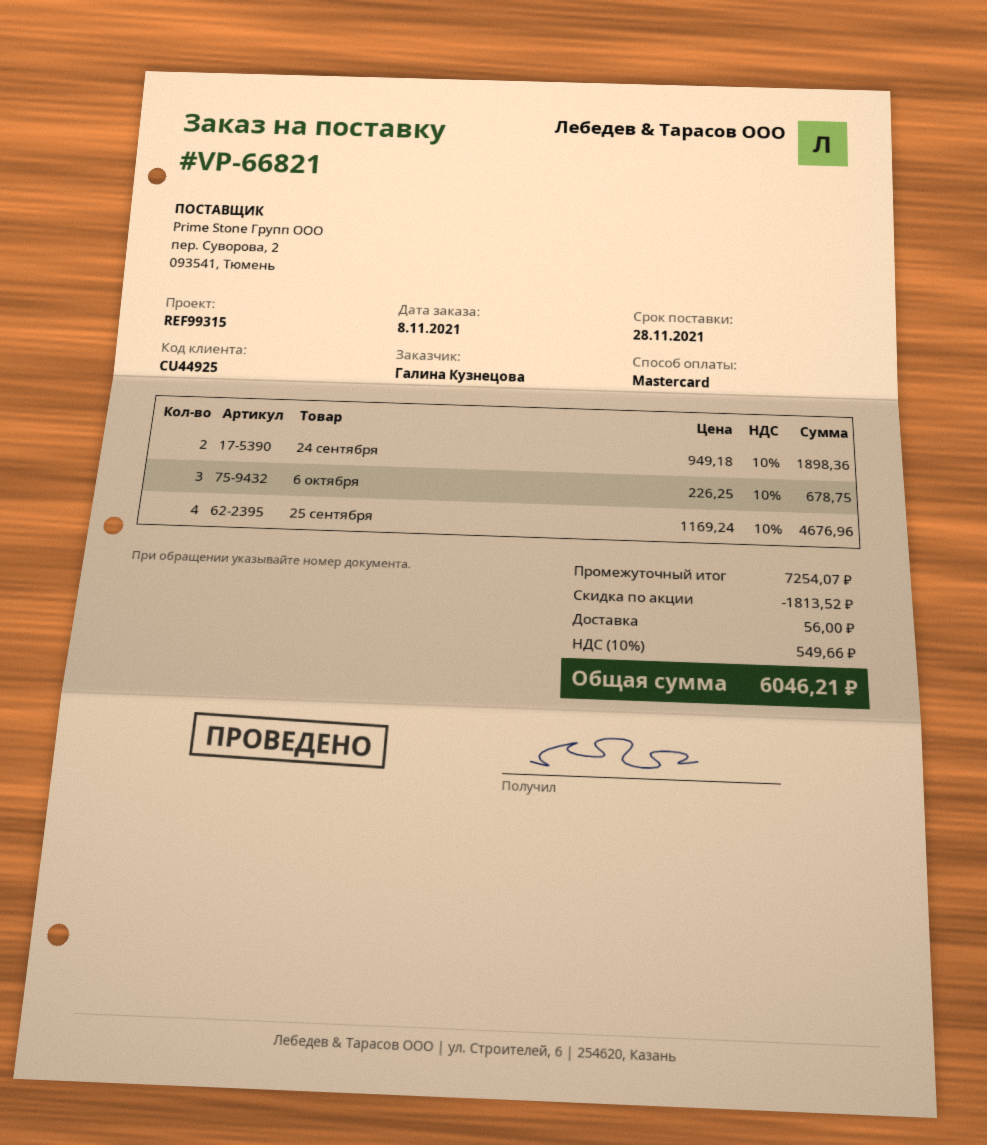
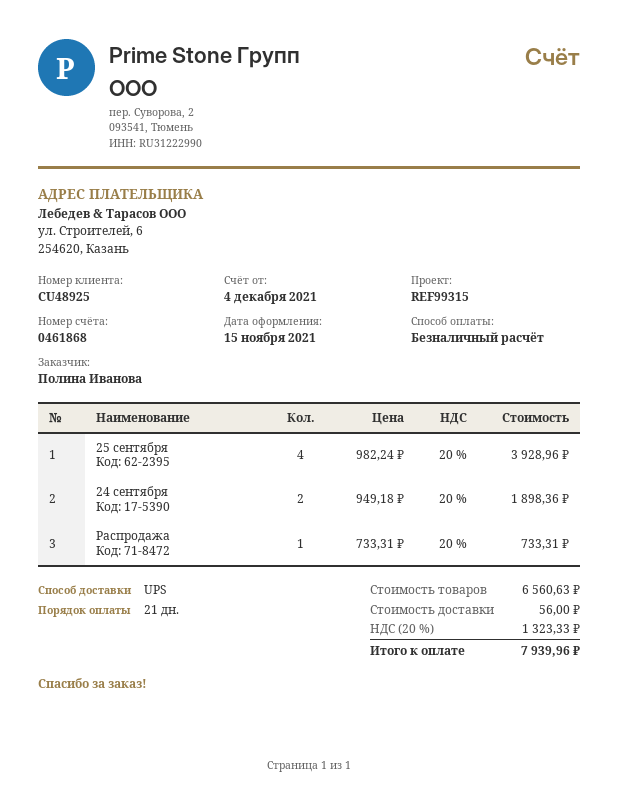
order date: 2021-11-08 -> 2021-11-15
customer number: CU44925 -> CU48925
ordered by: Галина Кузнецова -> Полина Иванова
payment method: Mastercard -> bank transfer
6 октября: 3 x 226.25 = 678.75 -> none
25 сентября: 4 x 1169.24 = 4676.96 -> 4 x 982.24 = 3928.96
Распродажа: none -> 1 x 733.31 = 733.31
subtotal: 7254.07 -> 6560.63
discount: 1813.52 -> none
tax: 10% = 549.66 -> 20% = 1323.33
total: 6046.21 -> 7939.96

